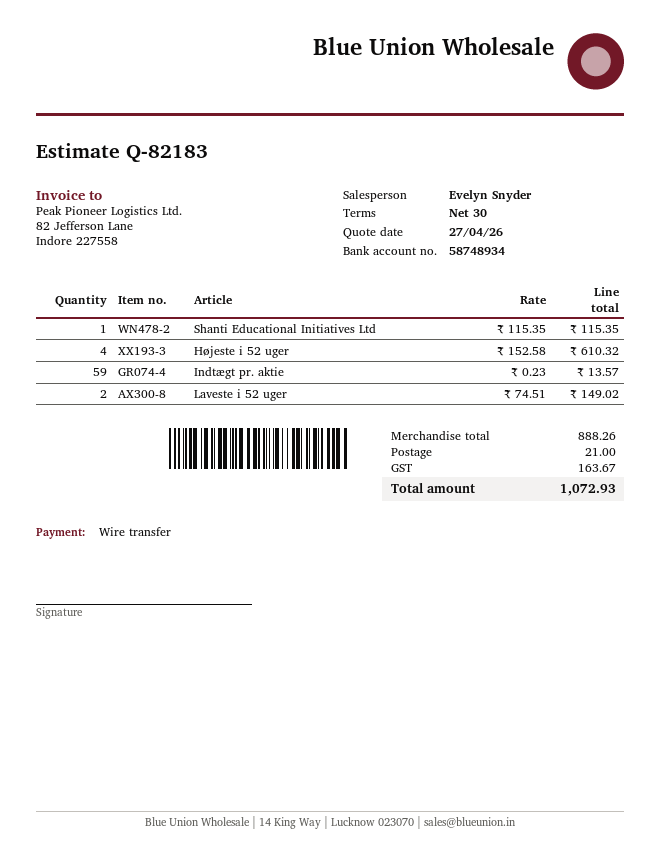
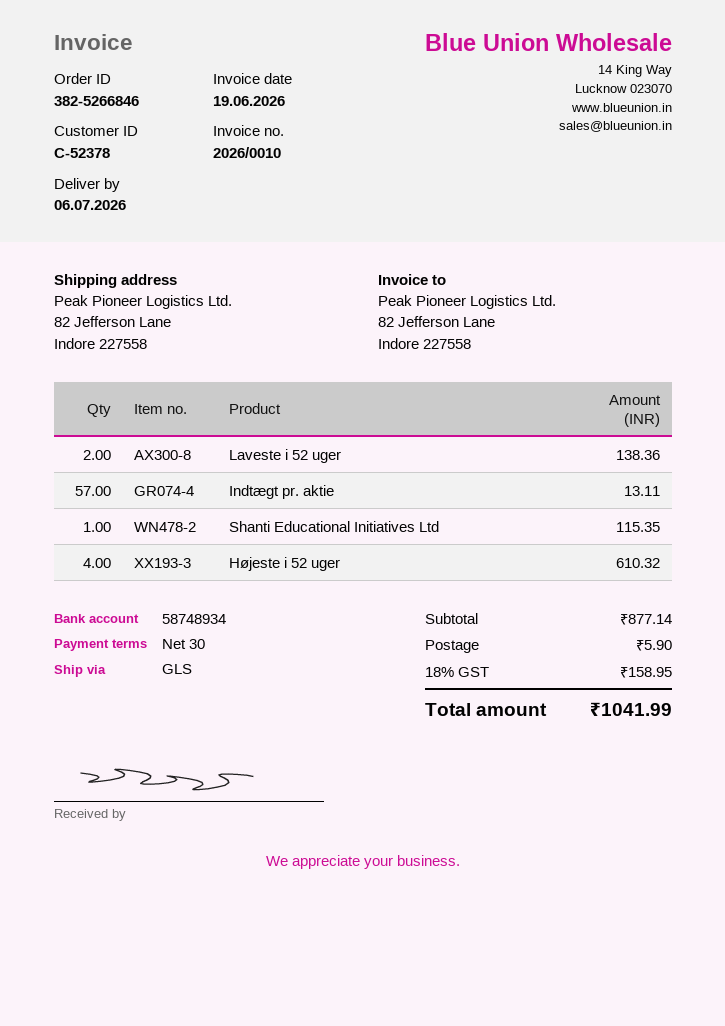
Indtægt pr. aktie: 59 for 13.57 -> 57 for 13.11
Laveste i 52 uger: 2 for 149.02 -> 2 for 138.36
subtotal: 888.26 -> 877.14
shipping: 21.00 -> 5.90
tax: 163.67 -> 158.95
total: 1072.93 -> 1041.99

